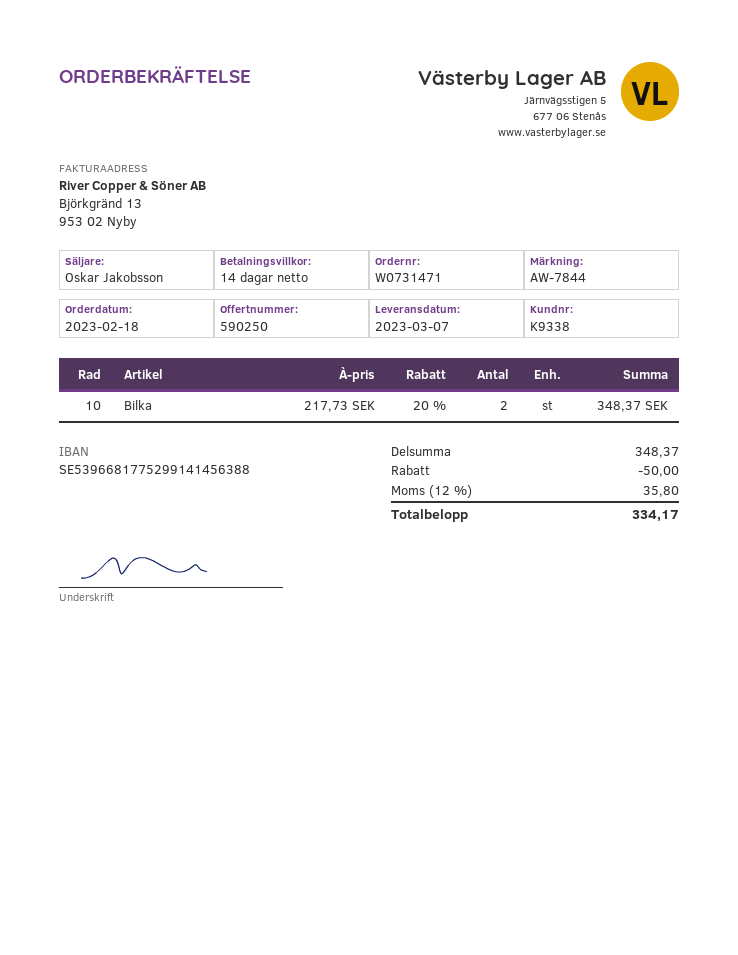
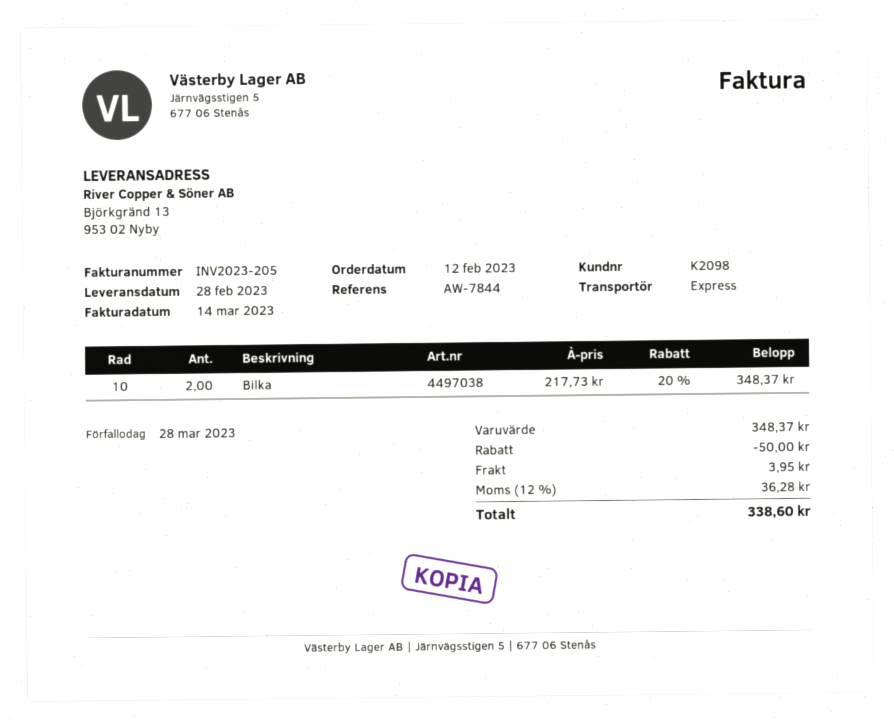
order date: 2023-02-18 -> 2023-02-12
delivery date: 2023-03-07 -> 2023-02-28
customer number: K9338 -> K2098
shipping: none -> 3.95
tax: 12% = 35.80 -> 12% = 36.28
total: 334.17 -> 338.60

